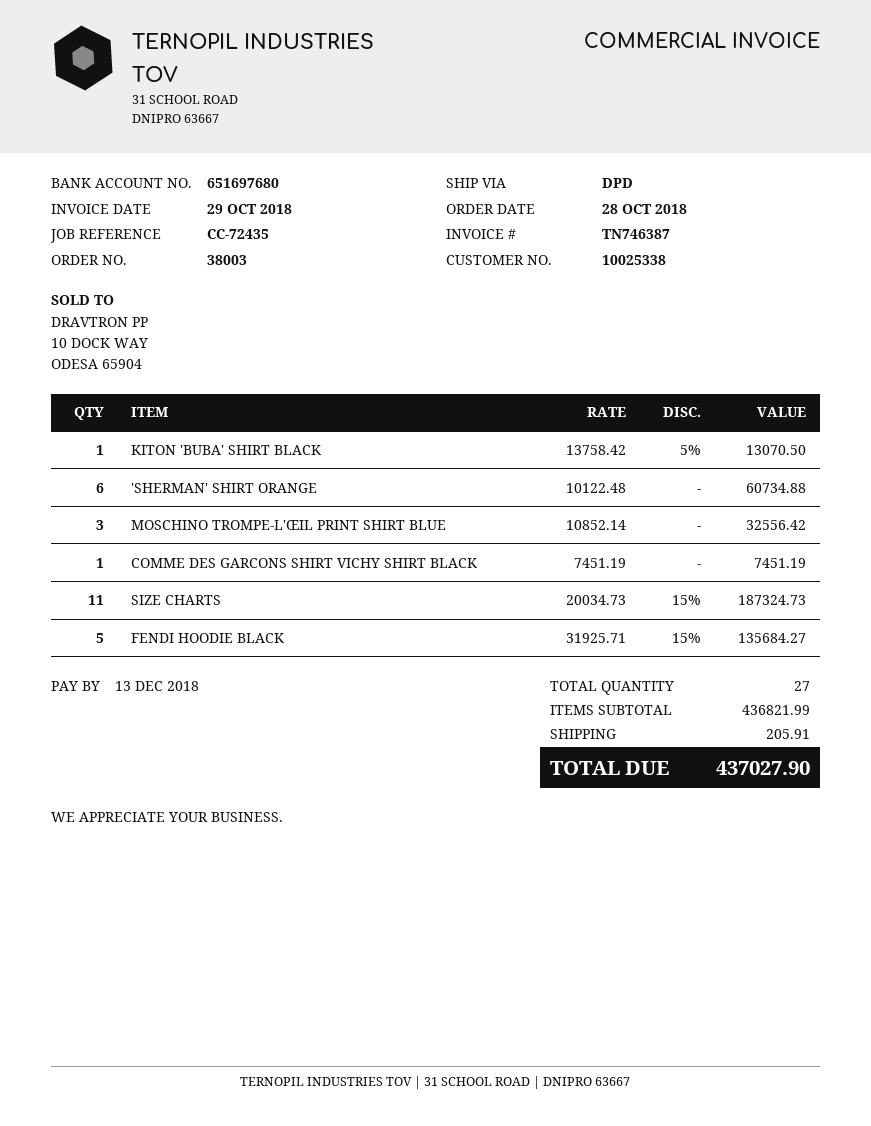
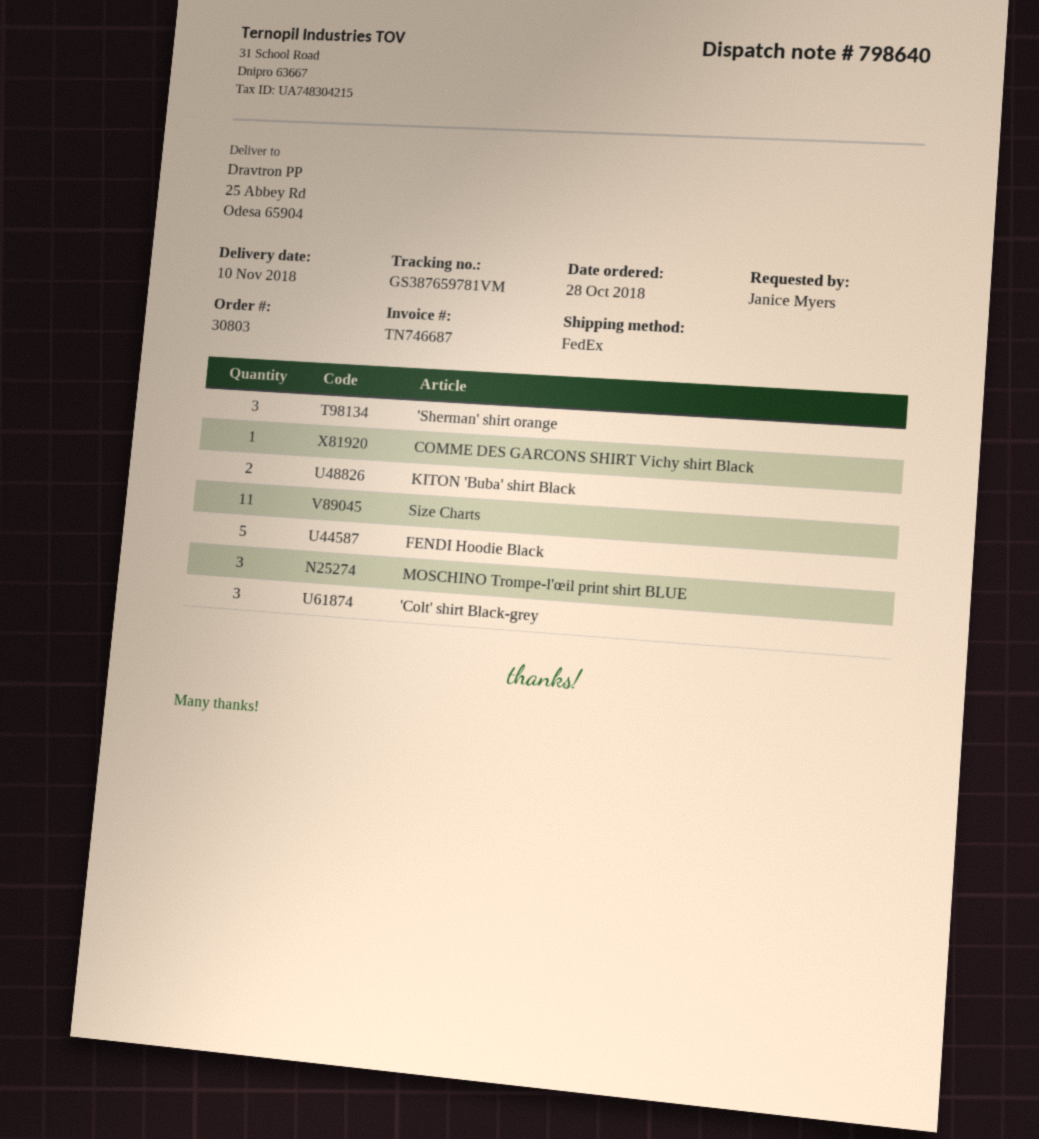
order number: 38003 -> 30803
invoice number: TN746387 -> TN746687
shipping method: DPD -> FedEx
KITON 'BUBA' SHIRT BLACK: 1 -> 2
'SHERMAN' SHIRT ORANGE: 6 -> 3
'Colt' shirt Black-grey: none -> 3

